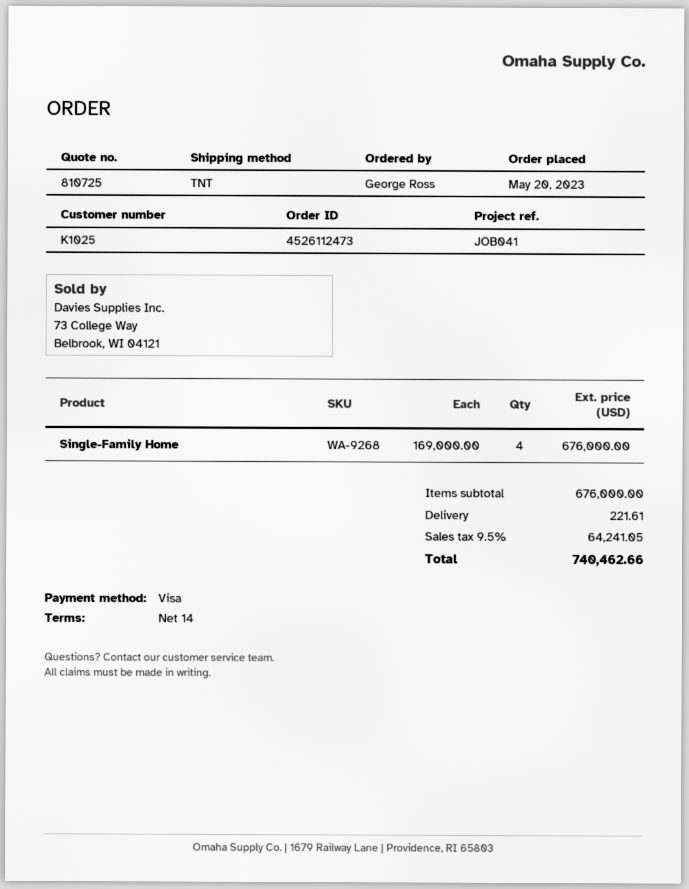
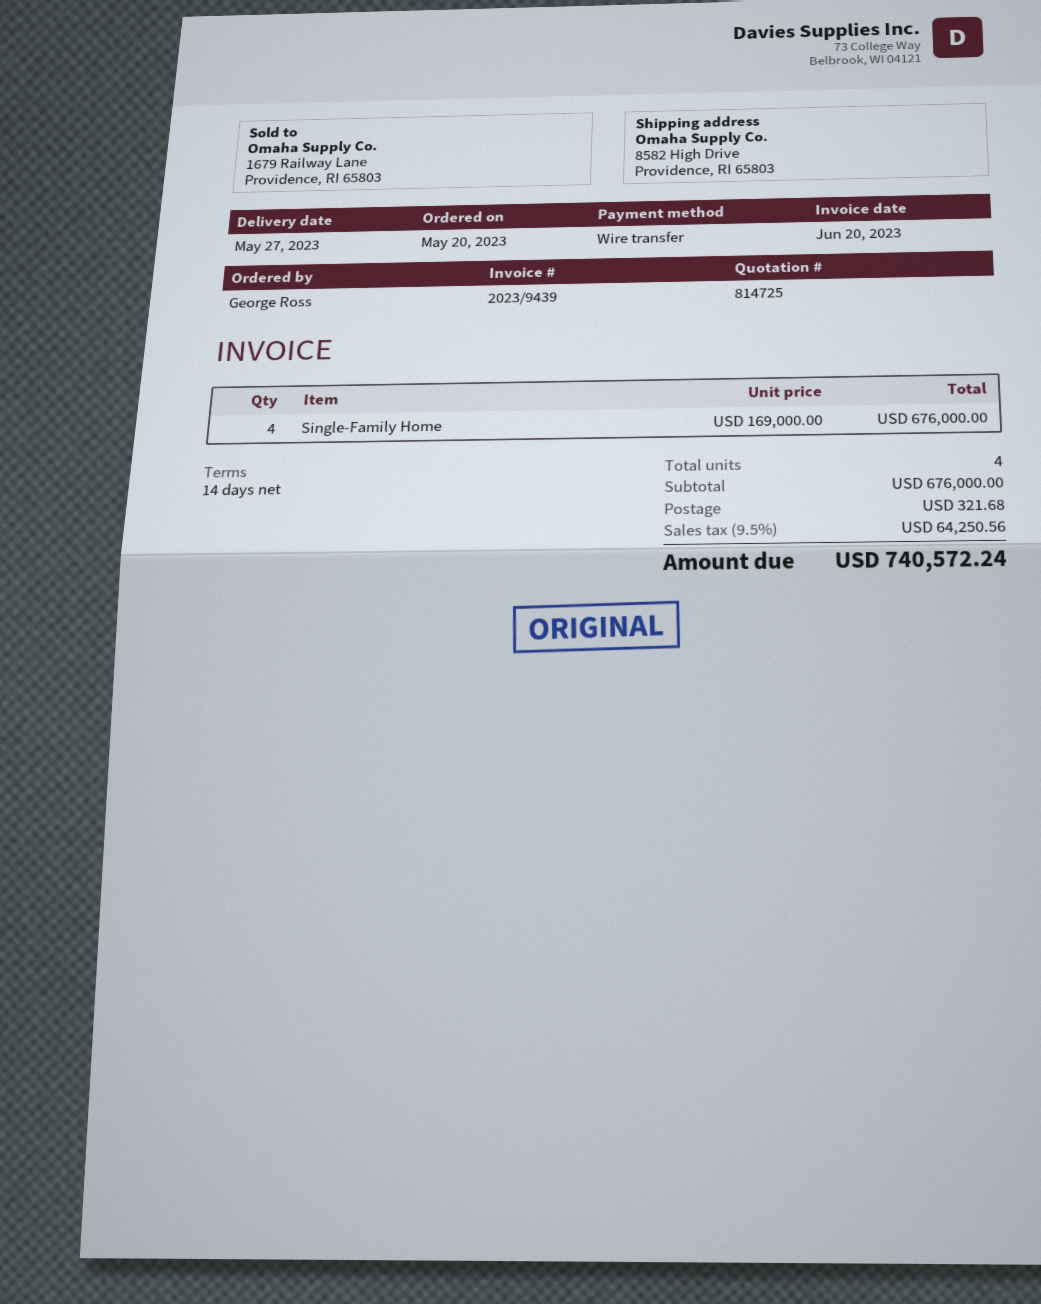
quote number: 810725 -> 814725
payment method: Visa -> bank transfer
shipping: 221.61 -> 321.68
tax: 9.5% = 64241.05 -> 9.5% = 64250.56
total: 740462.66 -> 740572.24

